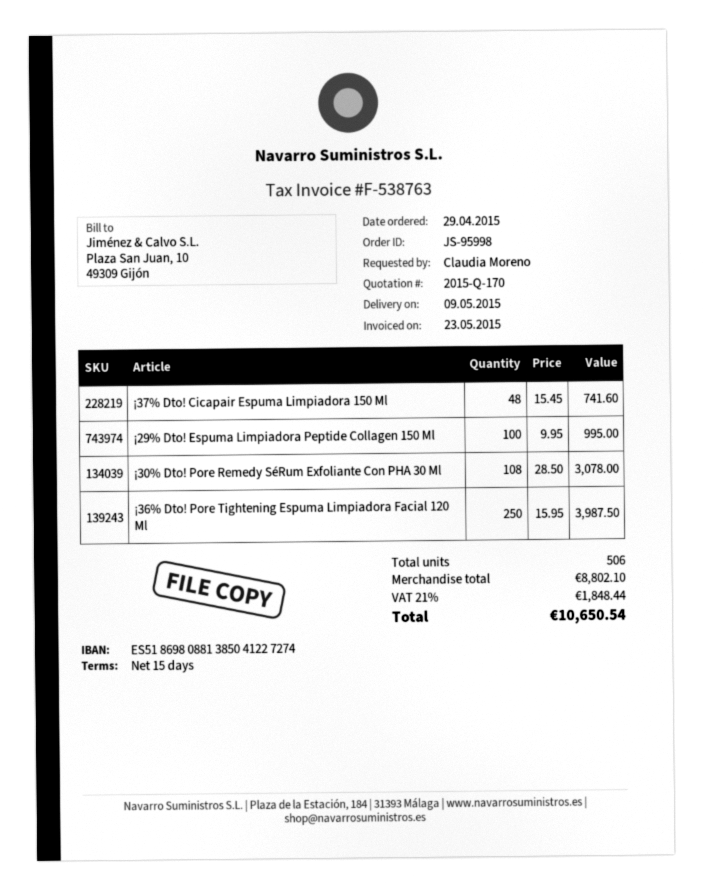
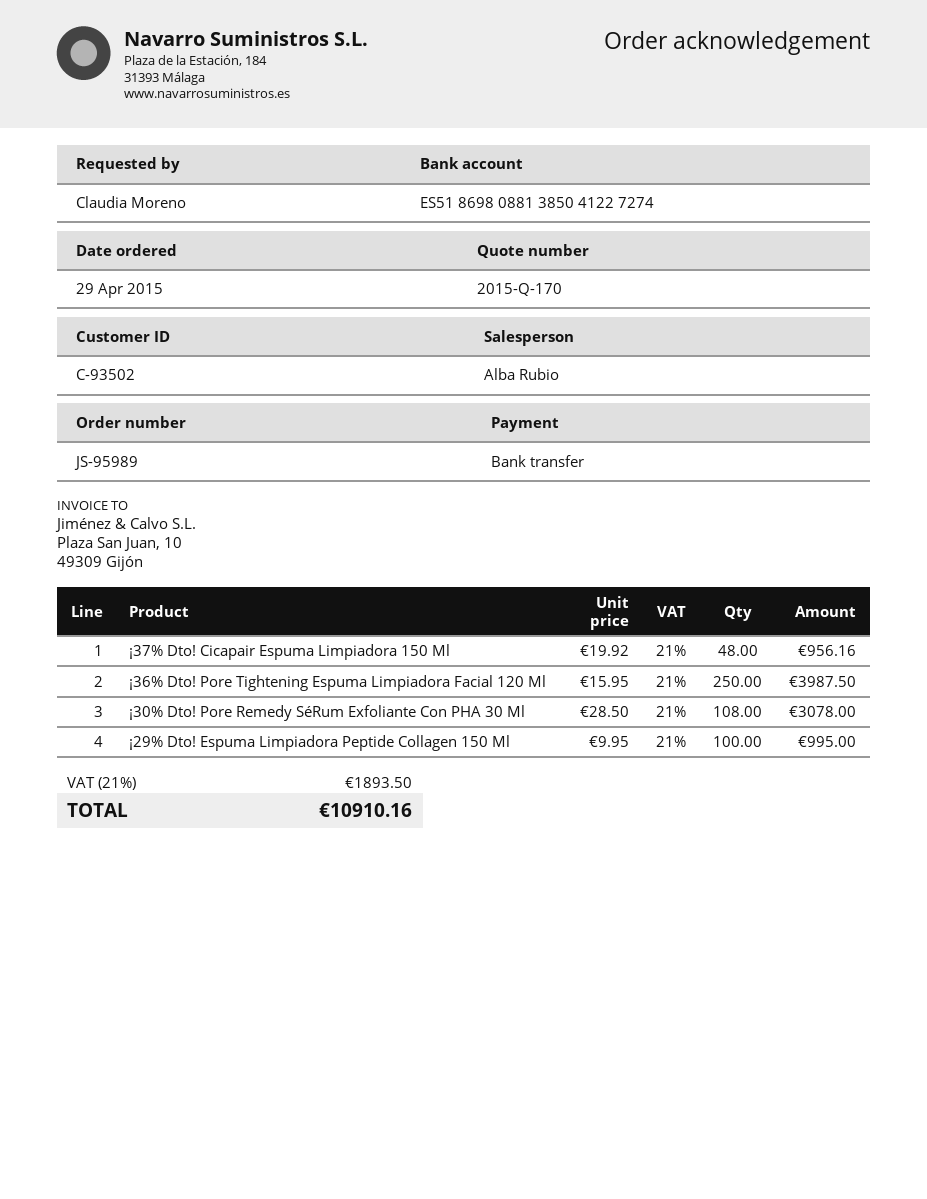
order number: JS-95998 -> JS-95989
¡37% Dto! Cicapair Espuma Limpiadora 150 Ml: 48 x 15.45 = 741.60 -> 48 x 19.92 = 956.16
tax: 21% = 1848.44 -> 21% = 1893.50
total: 10650.54 -> 10910.16

